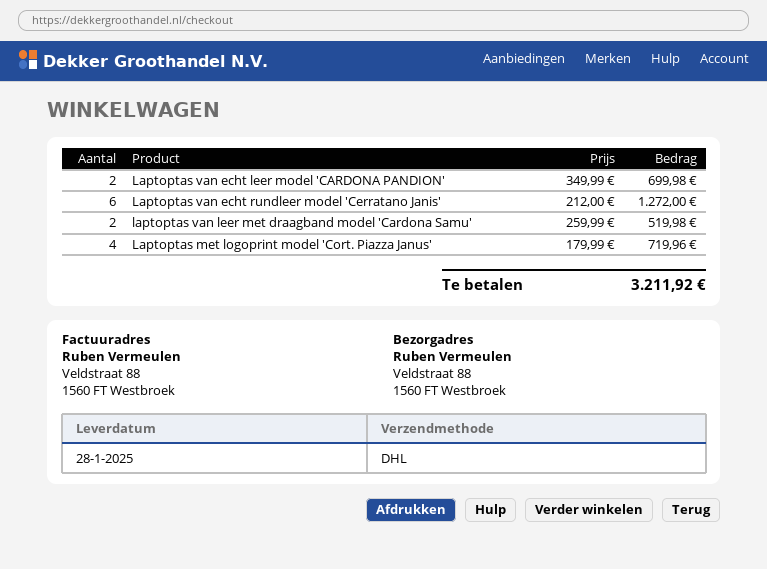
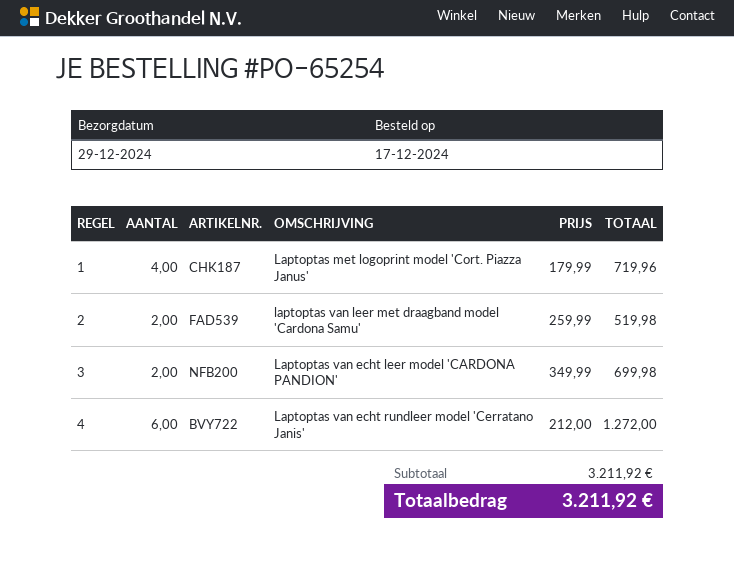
delivery date: 2025-01-28 -> 2024-12-29

